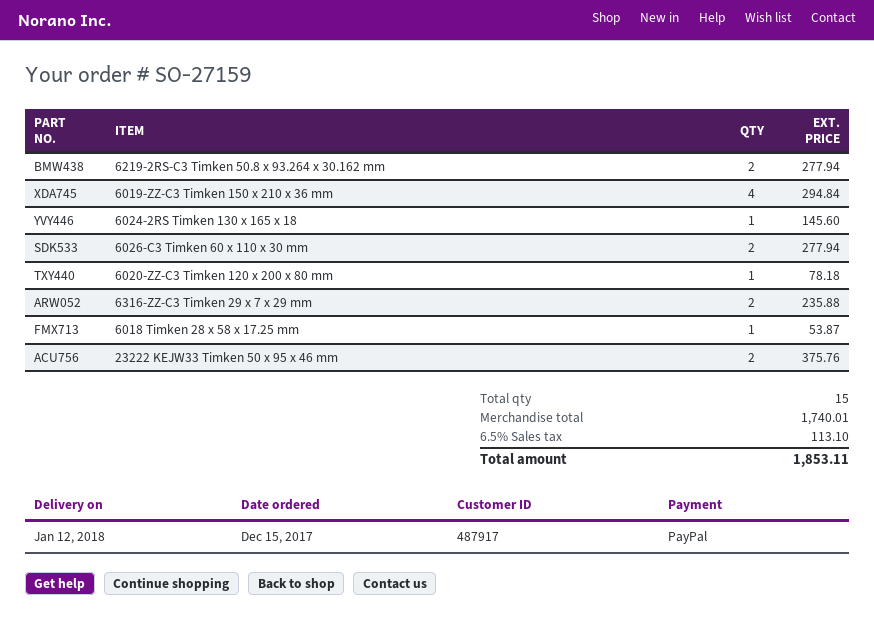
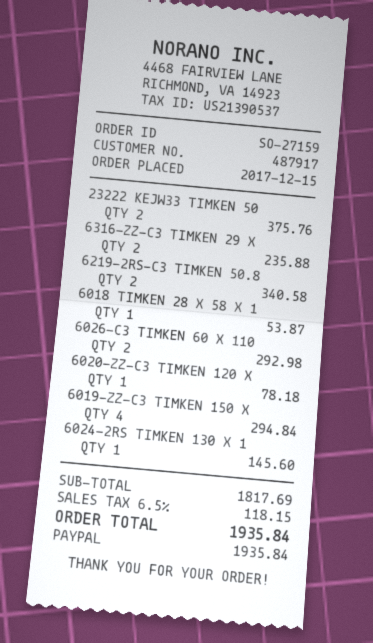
6219-2RS-C3 Timken 50.8 x 93.264 x 30.162 mm: 2 for 277.94 -> 2 for 340.58
6026-C3 Timken 60 x 110 x 30 mm: 2 for 277.94 -> 2 for 292.98
subtotal: 1740.01 -> 1817.69
tax: 6.5% = 113.10 -> 6.5% = 118.15
total: 1853.11 -> 1935.84

